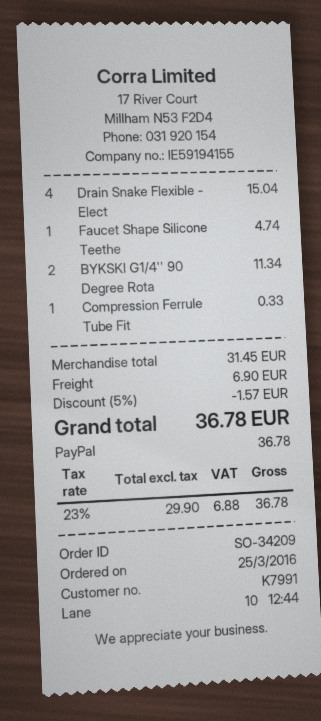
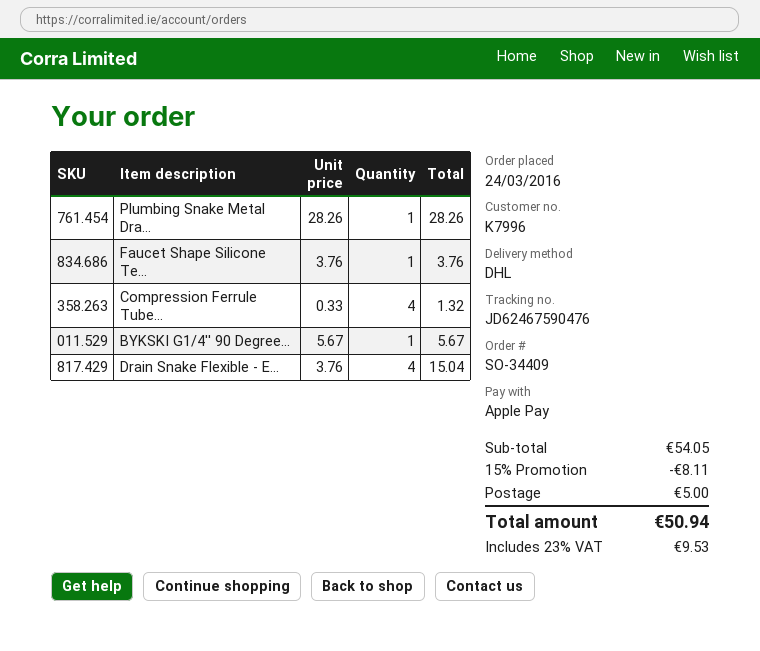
order number: SO-34209 -> SO-34409
order date: 2016-03-25 -> 2016-03-24
customer number: K7991 -> K7996
payment method: PayPal -> Apple Pay
Faucet Shape Silicone Teethe: 1 for 4.74 -> 1 for 3.76
BYKSKI G1/4'' 90 Degree Rota: 2 for 11.34 -> 1 for 5.67
Compression Ferrule Tube Fit: 1 for 0.33 -> 4 for 1.32
Plumbing Snake Metal Dra...: none -> 1 for 28.26
subtotal: 31.45 -> 54.05
discount: 5% = 1.57 -> 15% = 8.11
shipping: 6.90 -> 5.00
tax: 23% = 6.88 -> 23% = 9.53
total: 36.78 -> 50.94

